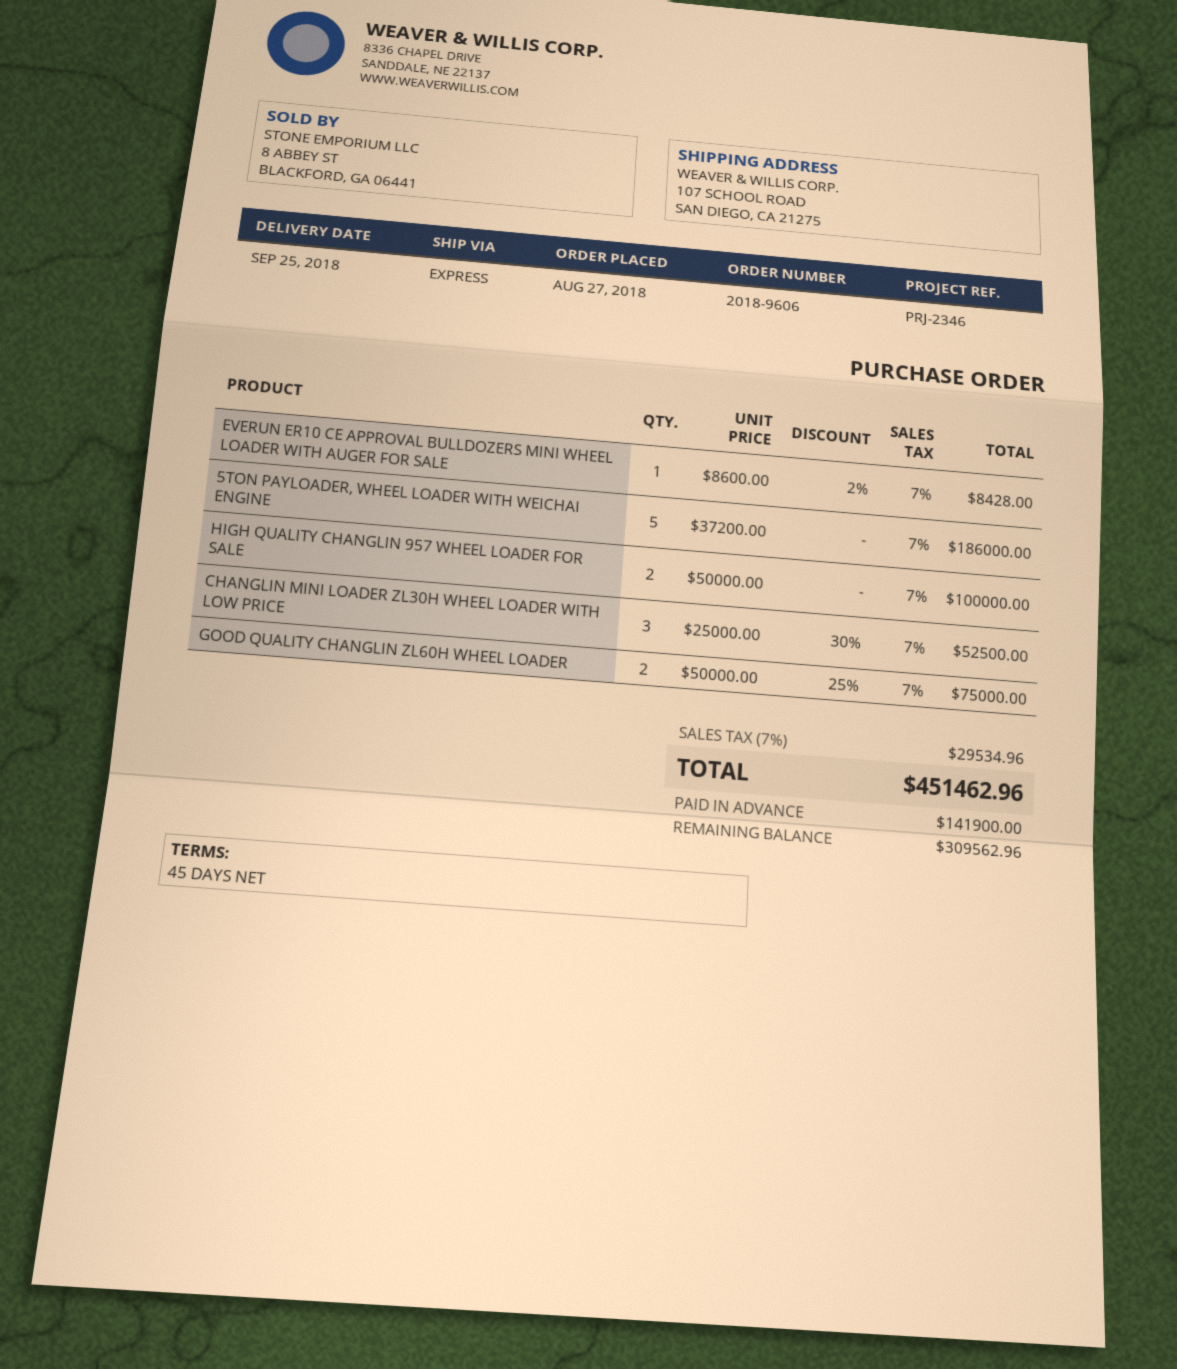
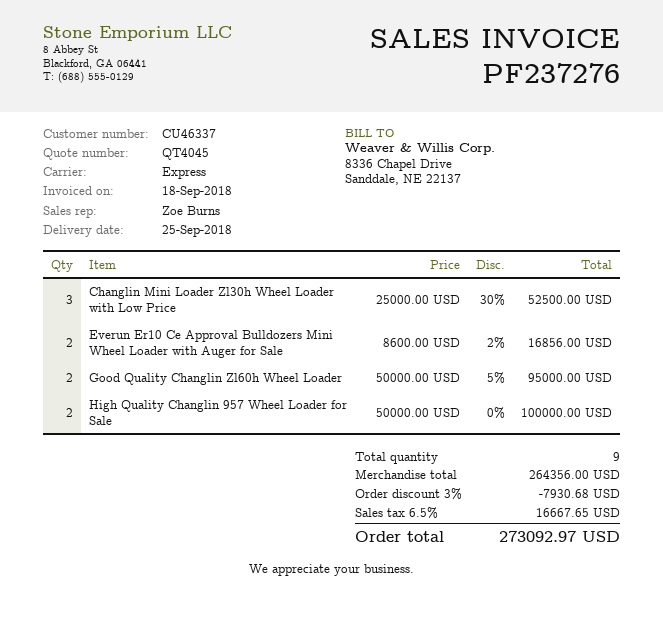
EVERUN ER10 CE APPROVAL BULLDOZERS MINI WHEEL LOADER WITH AUGER FOR SALE: 1 x 8600.00 - 2% = 8428.00 -> 2 x 8600.00 - 2% = 16856.00
5TON PAYLOADER, WHEEL LOADER WITH WEICHAI ENGINE: 5 x 37200.00 = 186000.00 -> none
GOOD QUALITY CHANGLIN ZL60H WHEEL LOADER: 2 x 50000.00 - 25% = 75000.00 -> 2 x 50000.00 - 5% = 95000.00
discount: none -> 3% = 7930.68
tax: 7% = 29534.96 -> 6.5% = 16667.65
total: 451462.96 -> 273092.97

